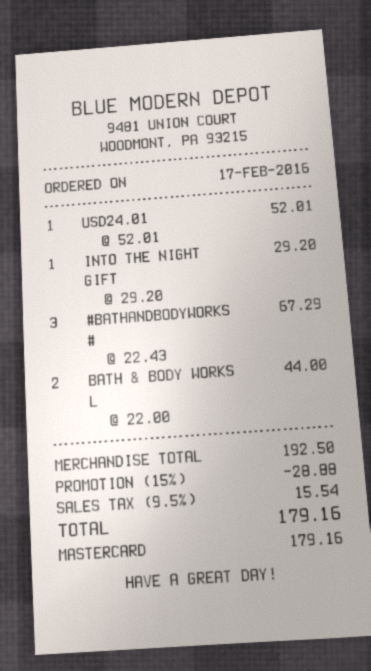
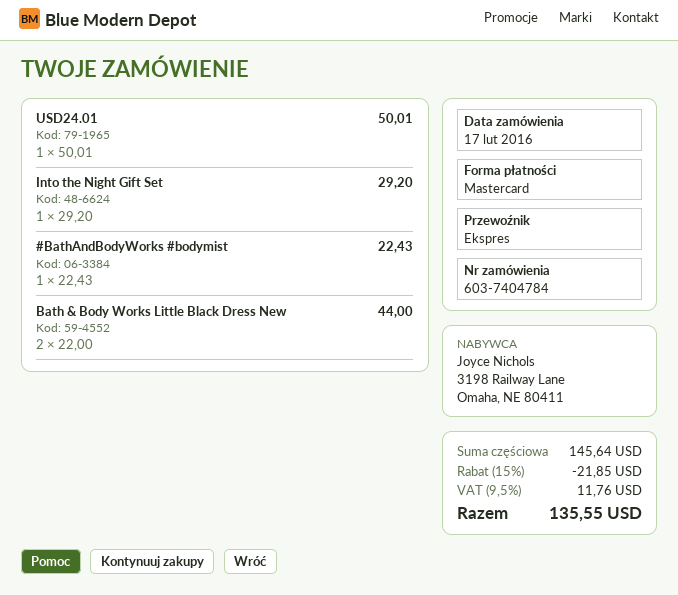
USD24.01: 1 x 52.01 = 52.01 -> 1 x 50.01 = 50.01
#BATHANDBODYWORKS #: 3 x 22.43 = 67.29 -> 1 x 22.43 = 22.43
subtotal: 192.50 -> 145.64
discount: 15% = 28.88 -> 15% = 21.85
tax: 9.5% = 15.54 -> 9.5% = 11.76
total: 179.16 -> 135.55

